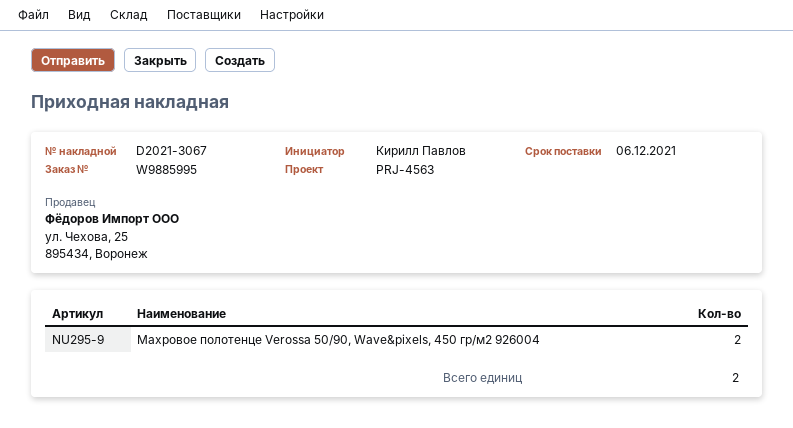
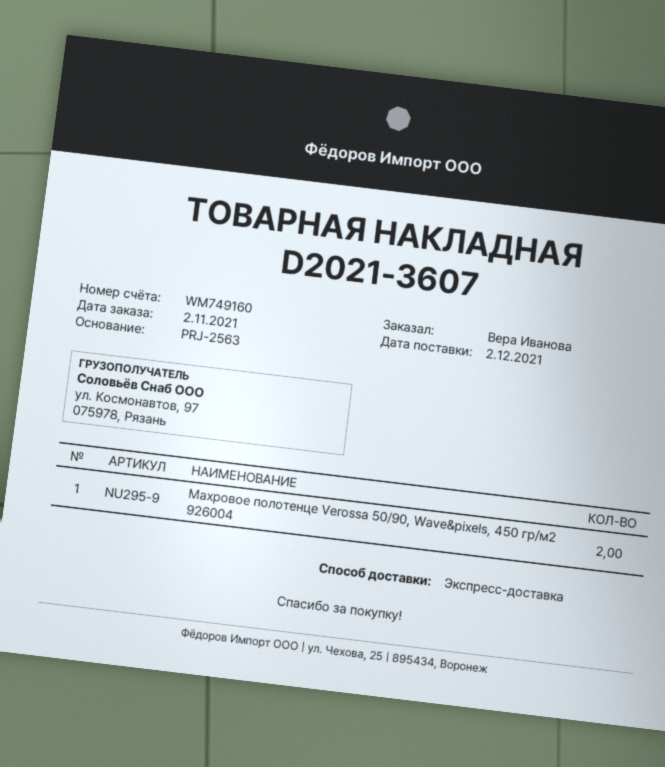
delivery note number: D2021-3067 -> D2021-3607
delivery date: 2021-12-06 -> 2021-12-02
reference: PRJ-4563 -> PRJ-2563
ordered by: Кирилл Павлов -> Вера Иванова

